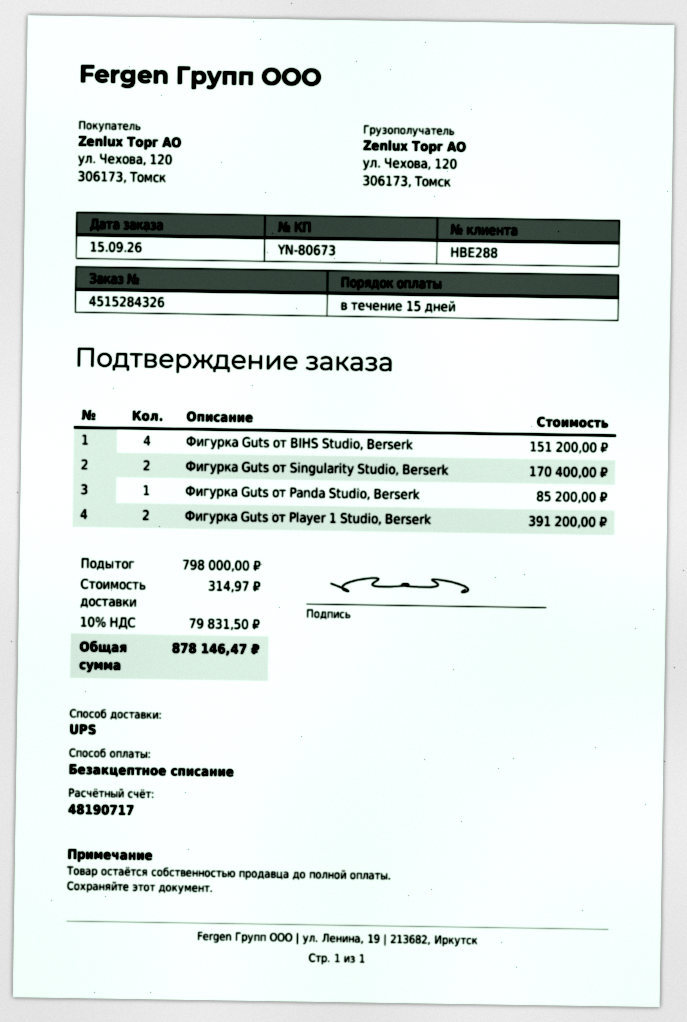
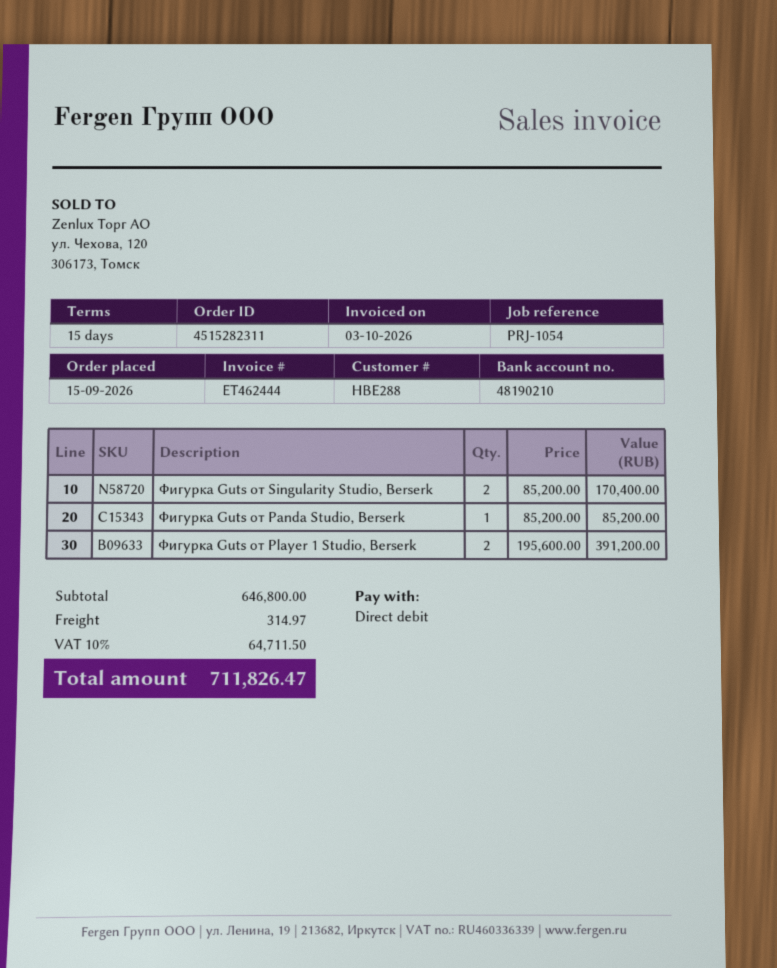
order number: 4515284326 -> 4515282311
bank account: 48190717 -> 48190210
Фигурка Guts от BIHS Studio, Berserk: 4 for 151200.00 -> none
subtotal: 798000.00 -> 646800.00
tax: 10% = 79831.50 -> 10% = 64711.50
total: 878146.47 -> 711826.47

